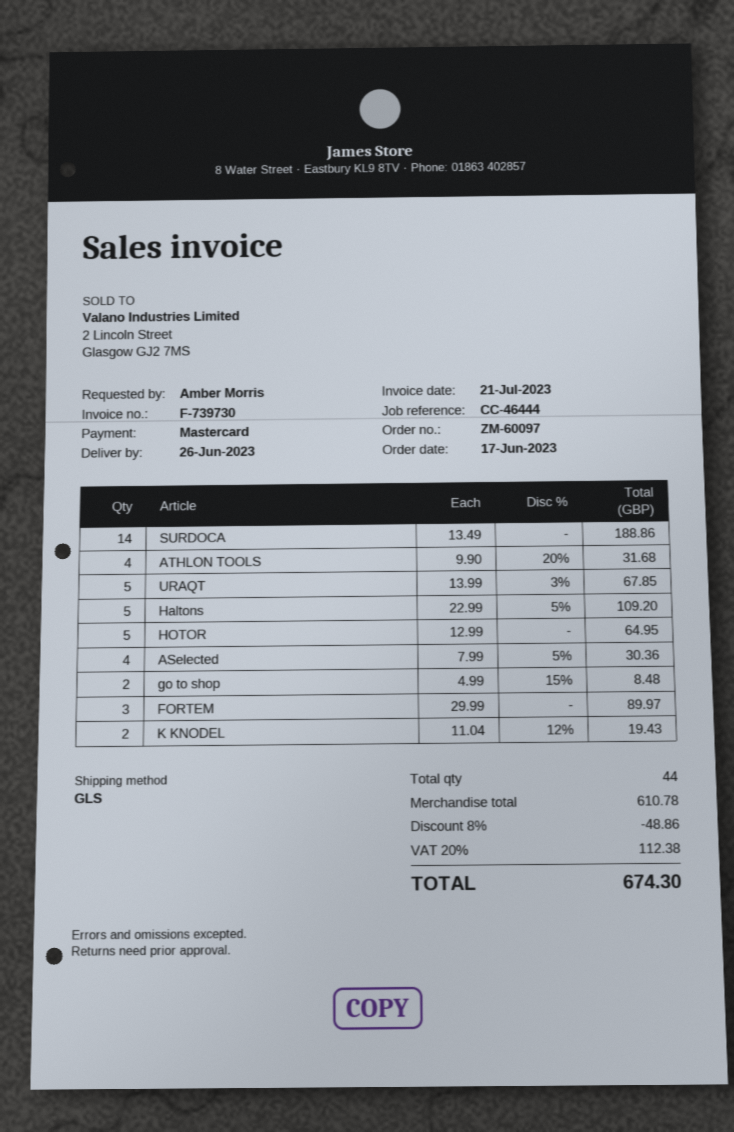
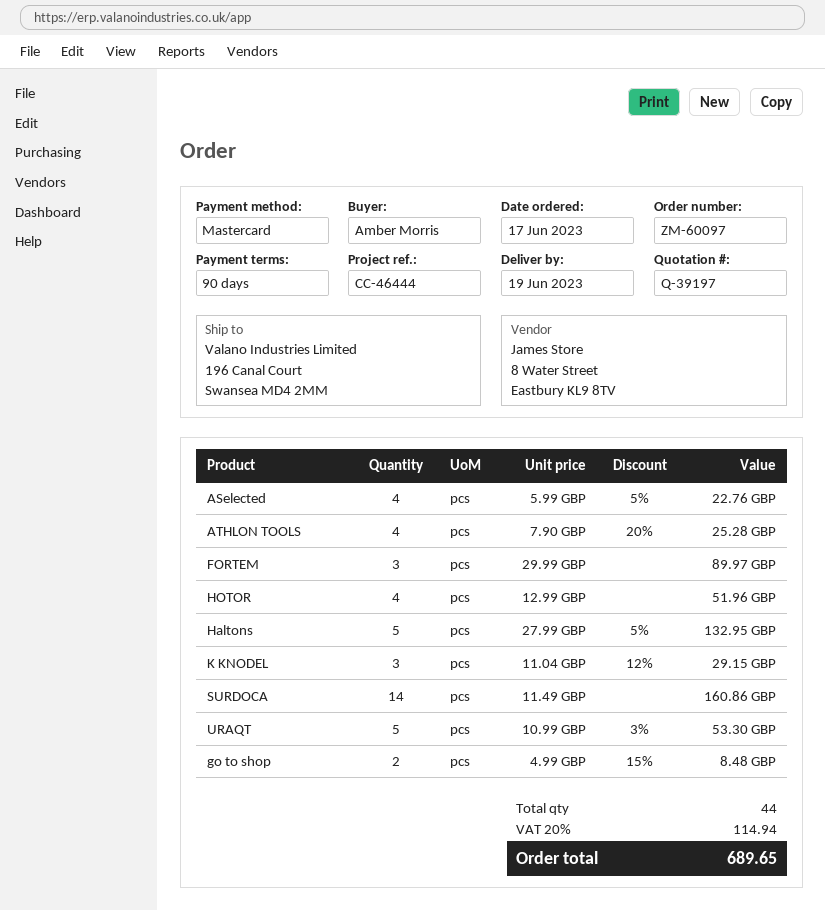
delivery date: 2023-06-26 -> 2023-06-19
SURDOCA: 14 x 13.49 = 188.86 -> 14 x 11.49 = 160.86
ATHLON TOOLS: 4 x 9.90 - 20% = 31.68 -> 4 x 7.90 - 20% = 25.28
URAQT: 5 x 13.99 - 3% = 67.85 -> 5 x 10.99 - 3% = 53.30
Haltons: 5 x 22.99 - 5% = 109.20 -> 5 x 27.99 - 5% = 132.95
HOTOR: 5 x 12.99 = 64.95 -> 4 x 12.99 = 51.96
ASelected: 4 x 7.99 - 5% = 30.36 -> 4 x 5.99 - 5% = 22.76
K KNODEL: 2 x 11.04 - 12% = 19.43 -> 3 x 11.04 - 12% = 29.15
discount: 8% = 48.86 -> none
tax: 20% = 112.38 -> 20% = 114.94
total: 674.30 -> 689.65

